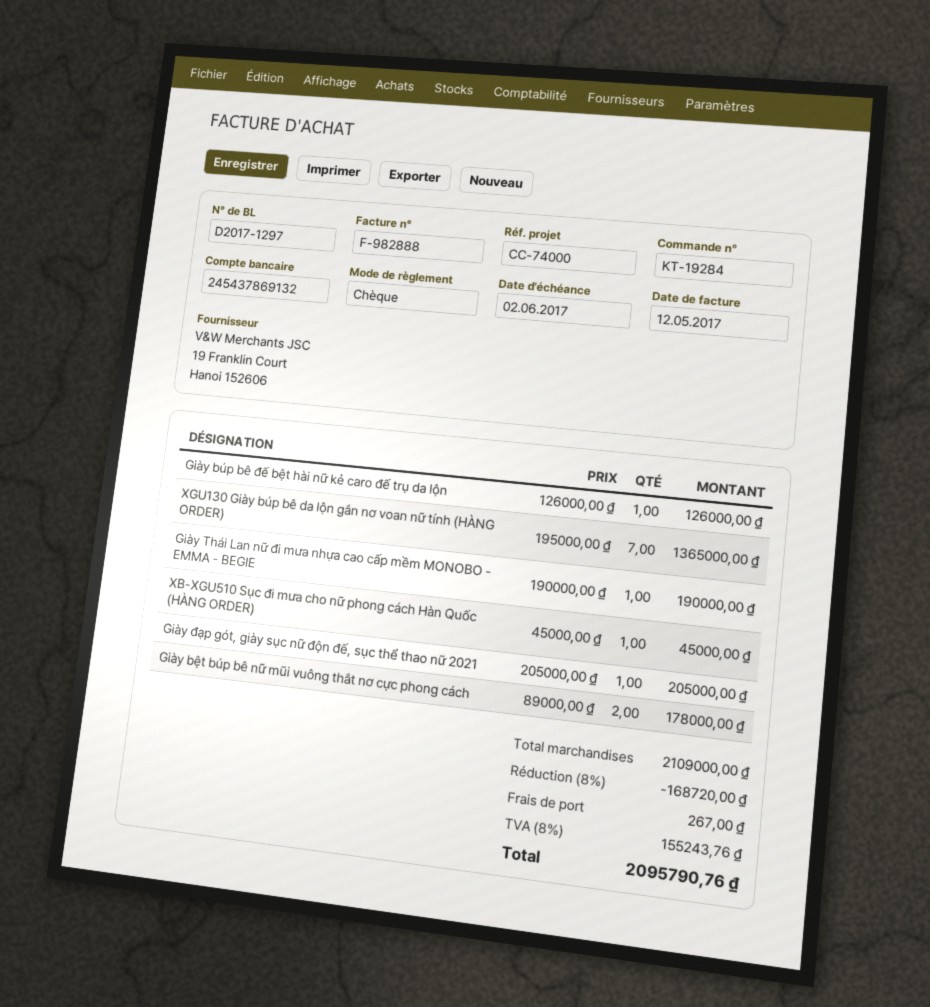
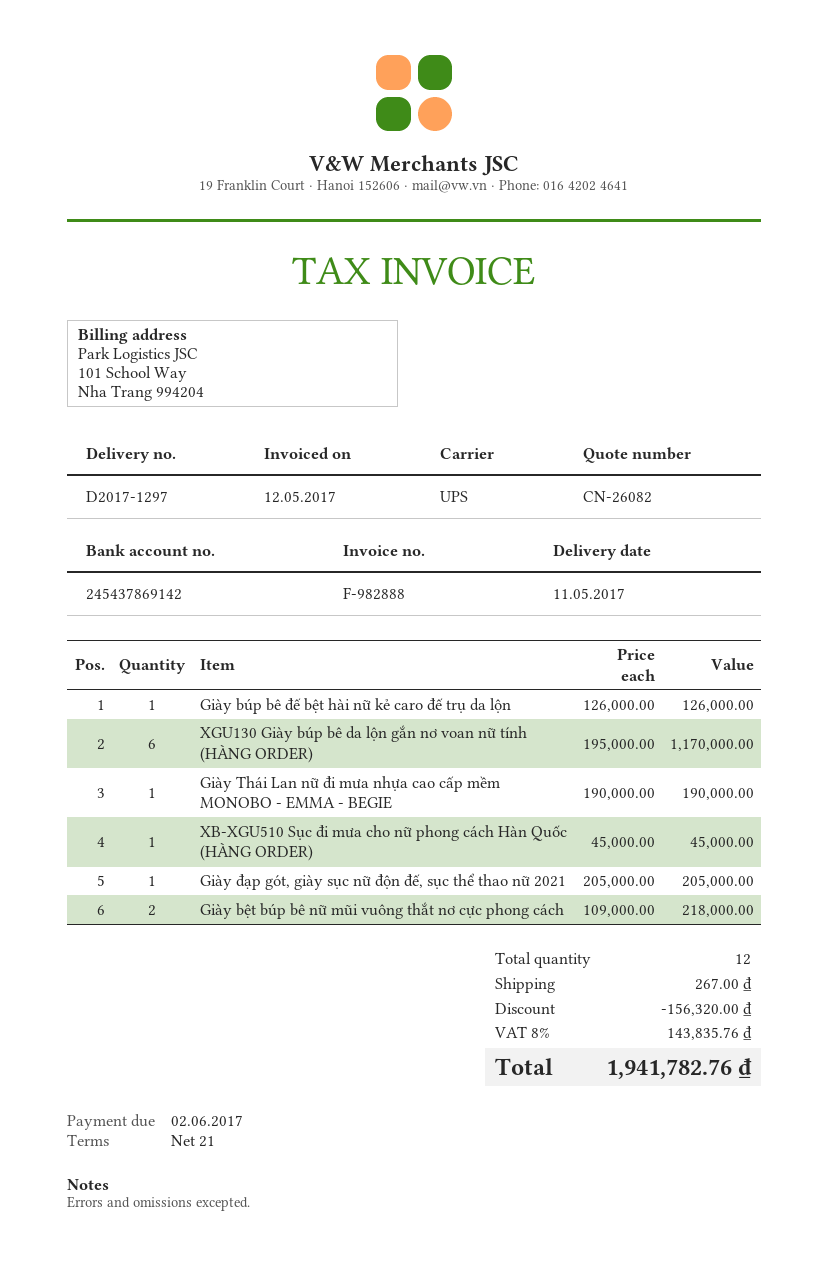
bank account: 245437869132 -> 245437869142
XGU130 Giày búp bê da lộn gắn nơ voan nữ tính (HÀNG ORDER): 7 x 195000.00 = 1365000.00 -> 6 x 195000.00 = 1170000.00
Giày bệt búp bê nữ mũi vuông thắt nơ cực phong cách: 2 x 89000.00 = 178000.00 -> 2 x 109000.00 = 218000.00
discount: 168720.00 -> 156320.00
tax: 8% = 155243.76 -> 8% = 143835.76
total: 2095790.76 -> 1941782.76

